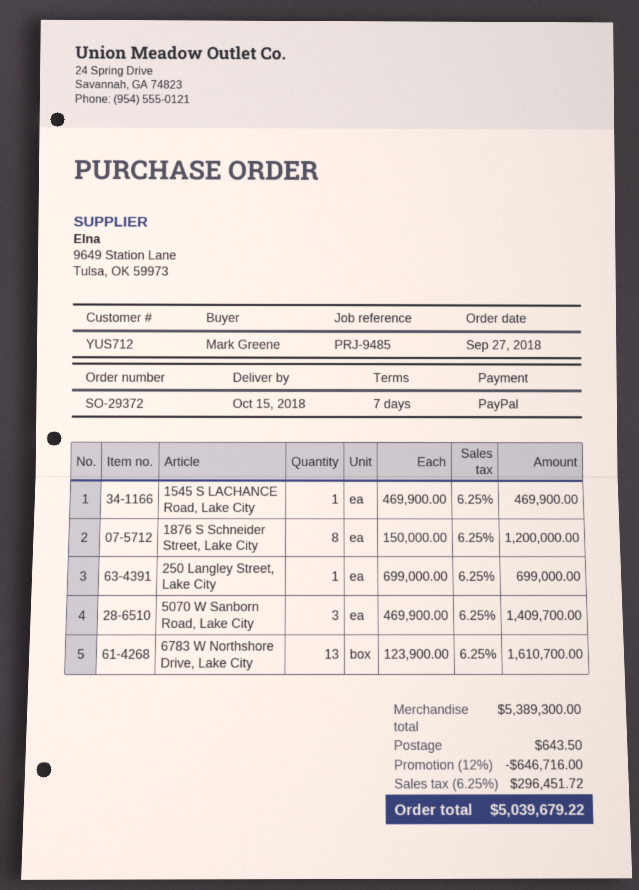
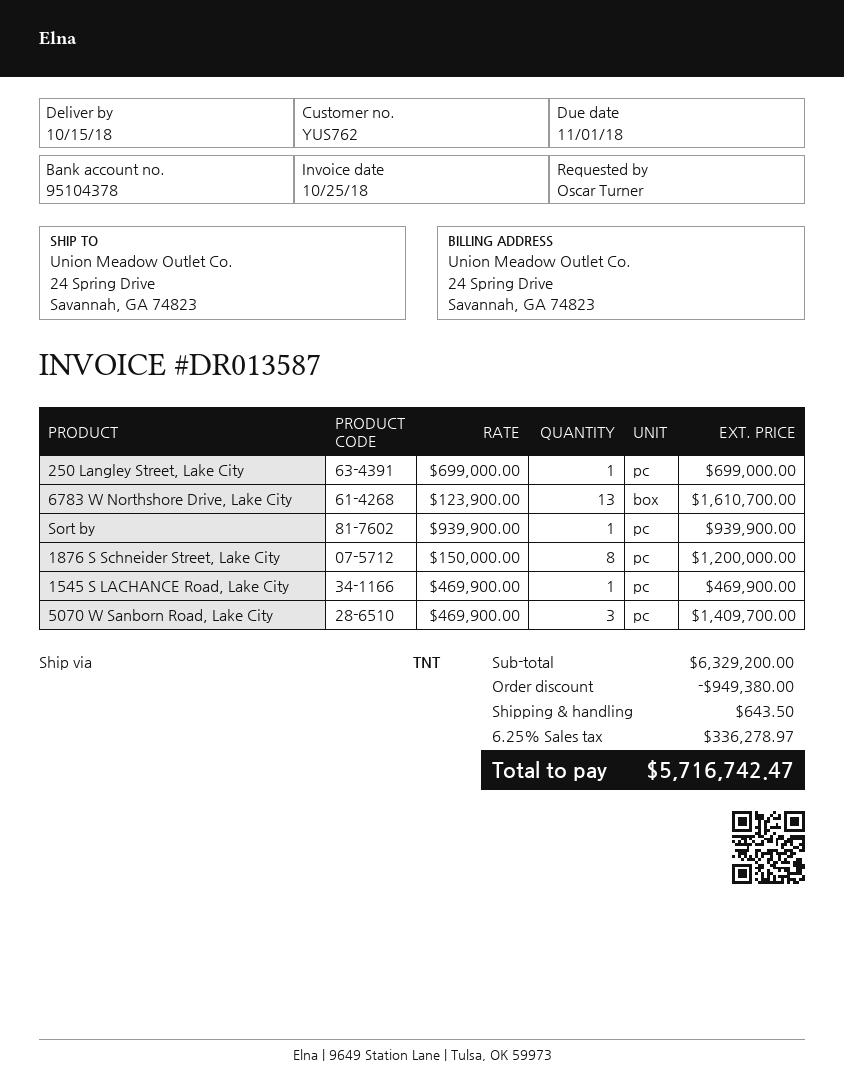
customer number: YUS712 -> YUS762
ordered by: Mark Greene -> Oscar Turner
Sort by: none -> 1 x 939900.00 = 939900.00
subtotal: 5389300.00 -> 6329200.00
discount: 646716.00 -> 949380.00
tax: 6.25% = 296451.72 -> 6.25% = 336278.97
total: 5039679.22 -> 5716742.47

